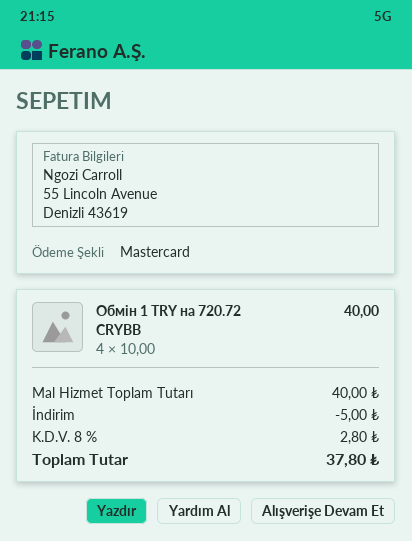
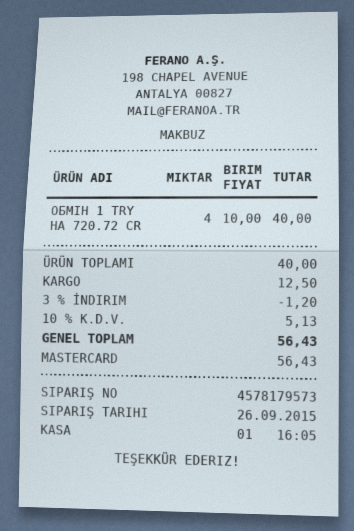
discount: 5.00 -> 1.20
shipping: none -> 12.50
tax: 8% = 2.80 -> 10% = 5.13
total: 37.80 -> 56.43

